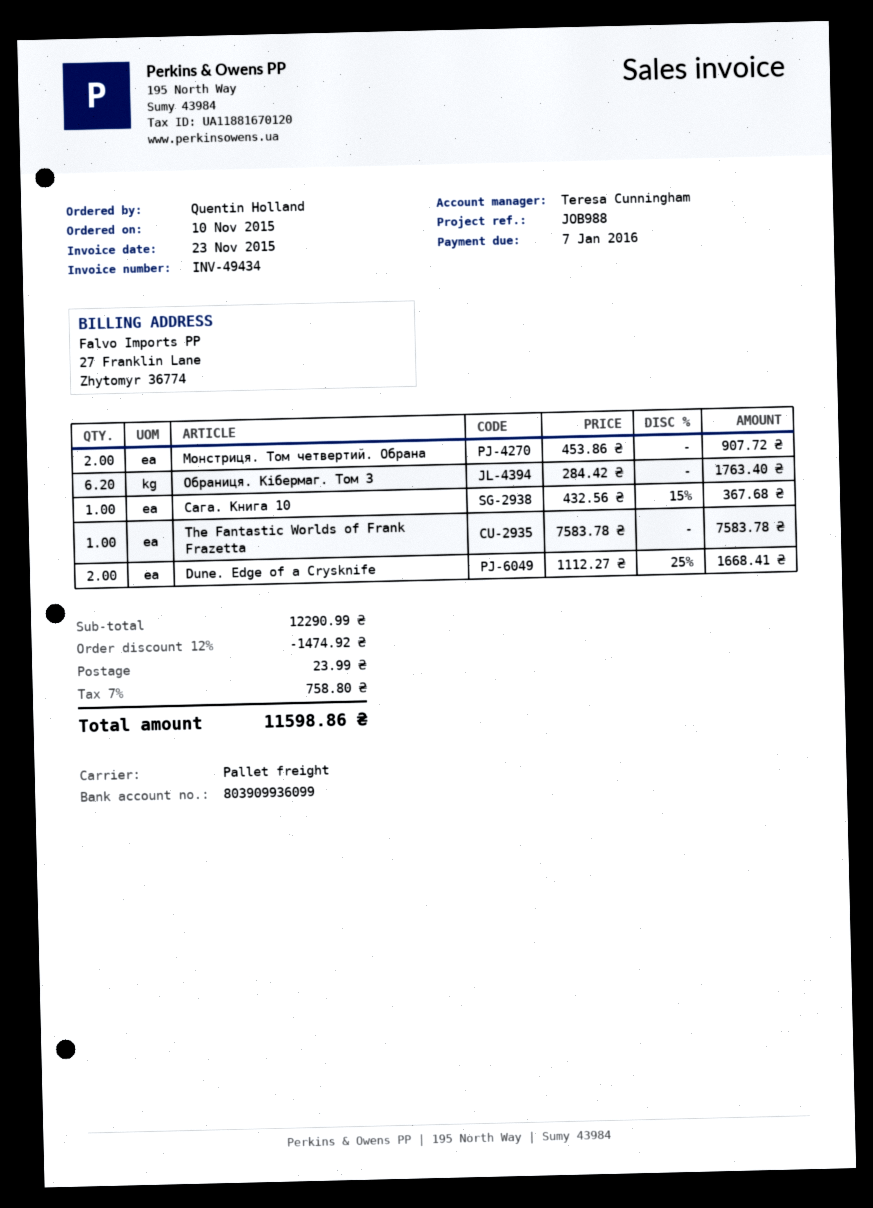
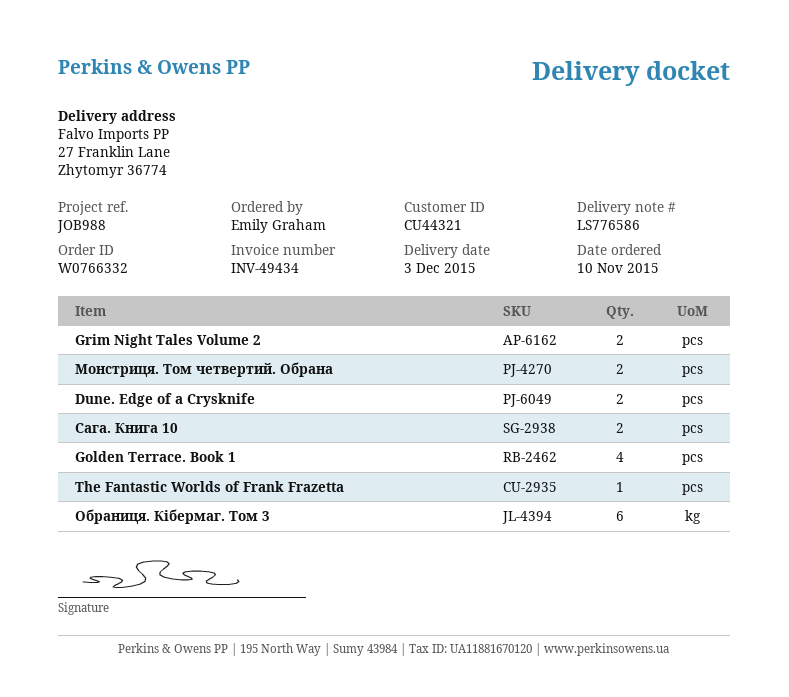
ordered by: Quentin Holland -> Emily Graham
Обраниця. Кібермаг. Том 3: 6.2 -> 6
Сага. Книга 10: 1 -> 2
Grim Night Tales Volume 2: none -> 2
Golden Terrace. Book 1: none -> 4

